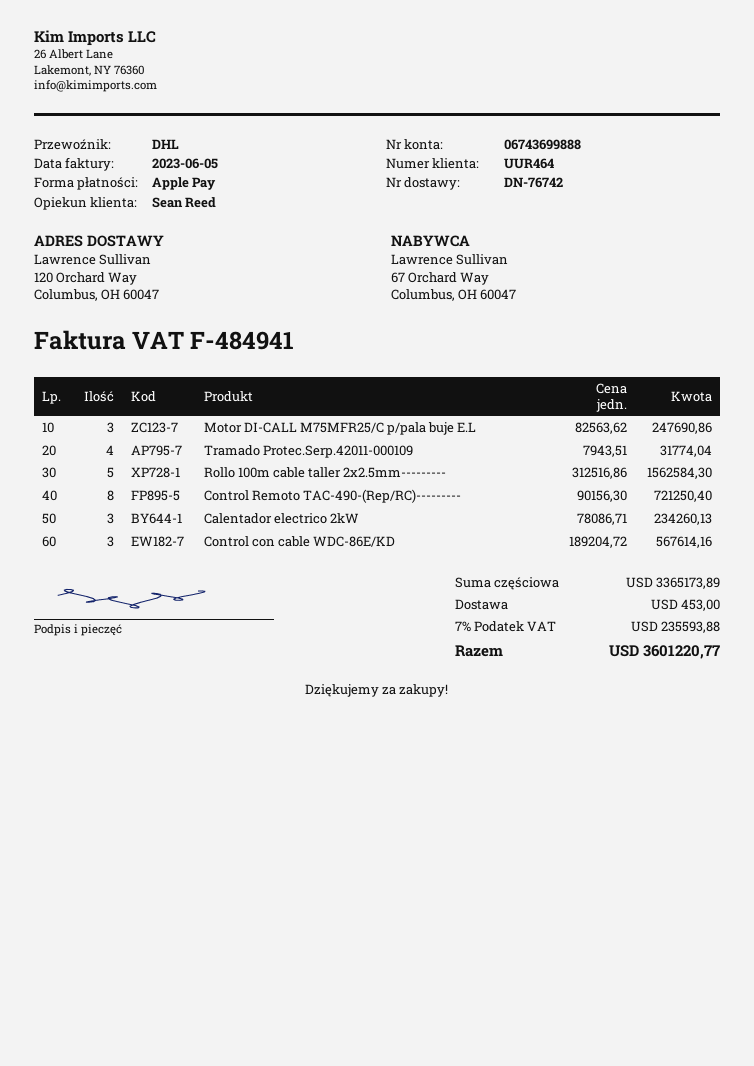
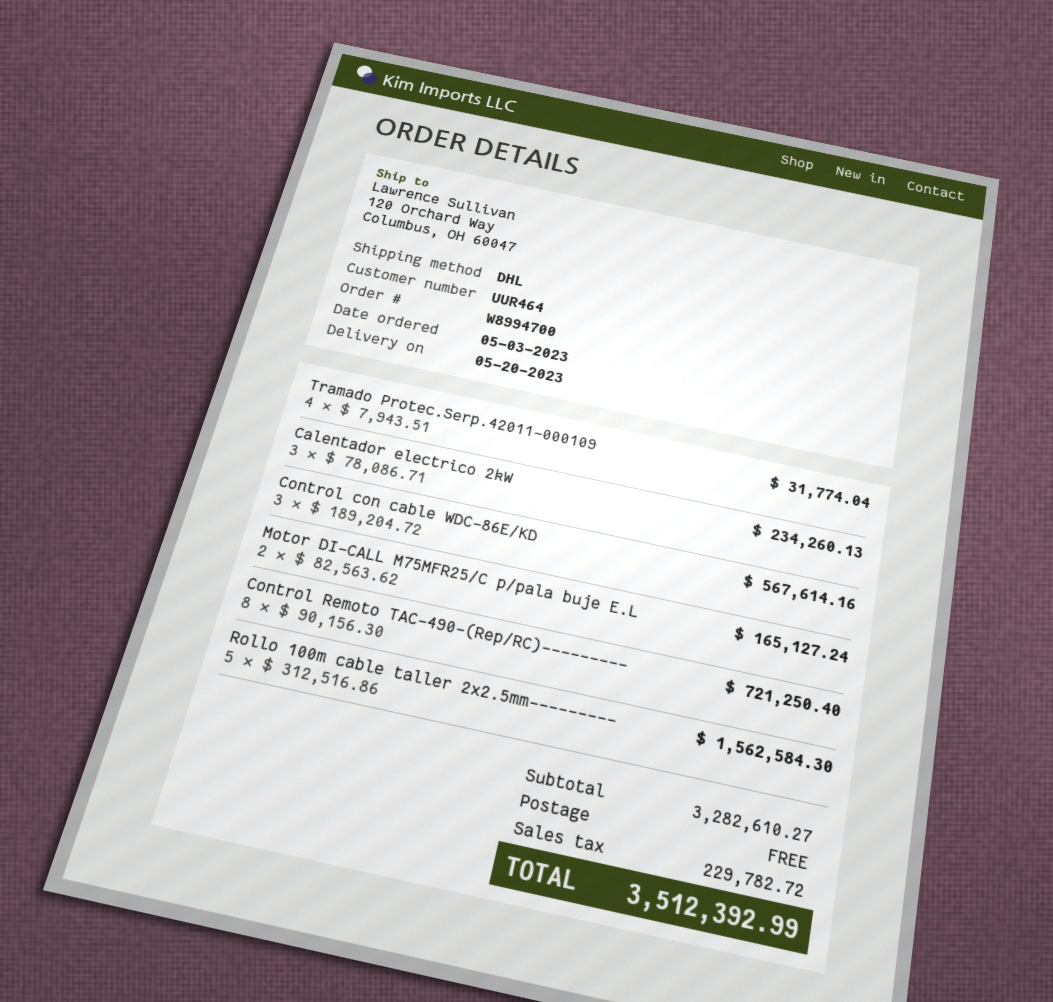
Motor DI-CALL M75MFR25/C p/pala buje E.L: 3 x 82563.62 = 247690.86 -> 2 x 82563.62 = 165127.24
subtotal: 3365173.89 -> 3282610.27
shipping: 453.00 -> 0.00
tax: 235593.88 -> 229782.72
total: 3601220.77 -> 3512392.99

